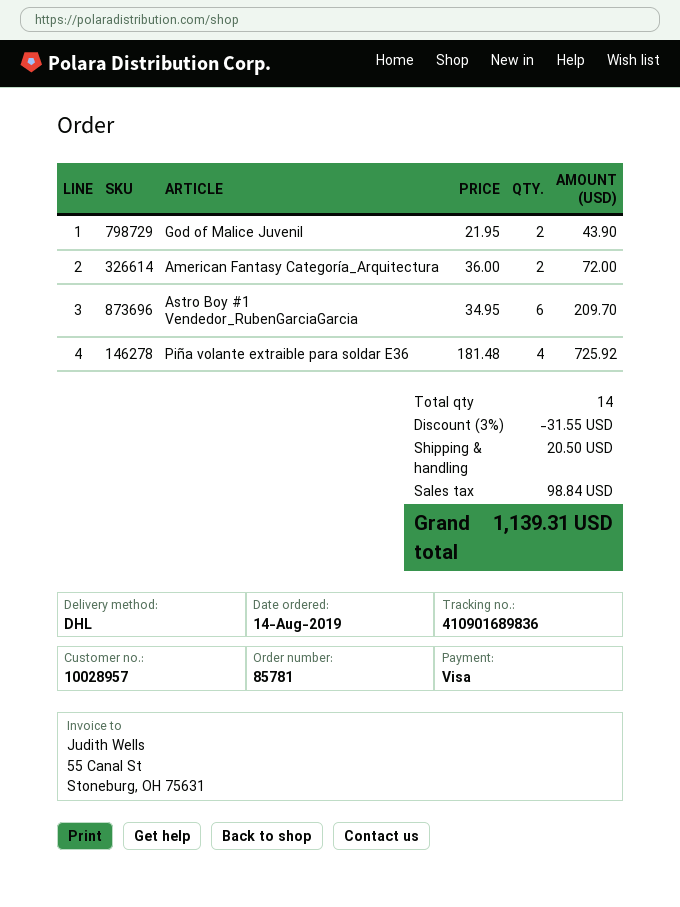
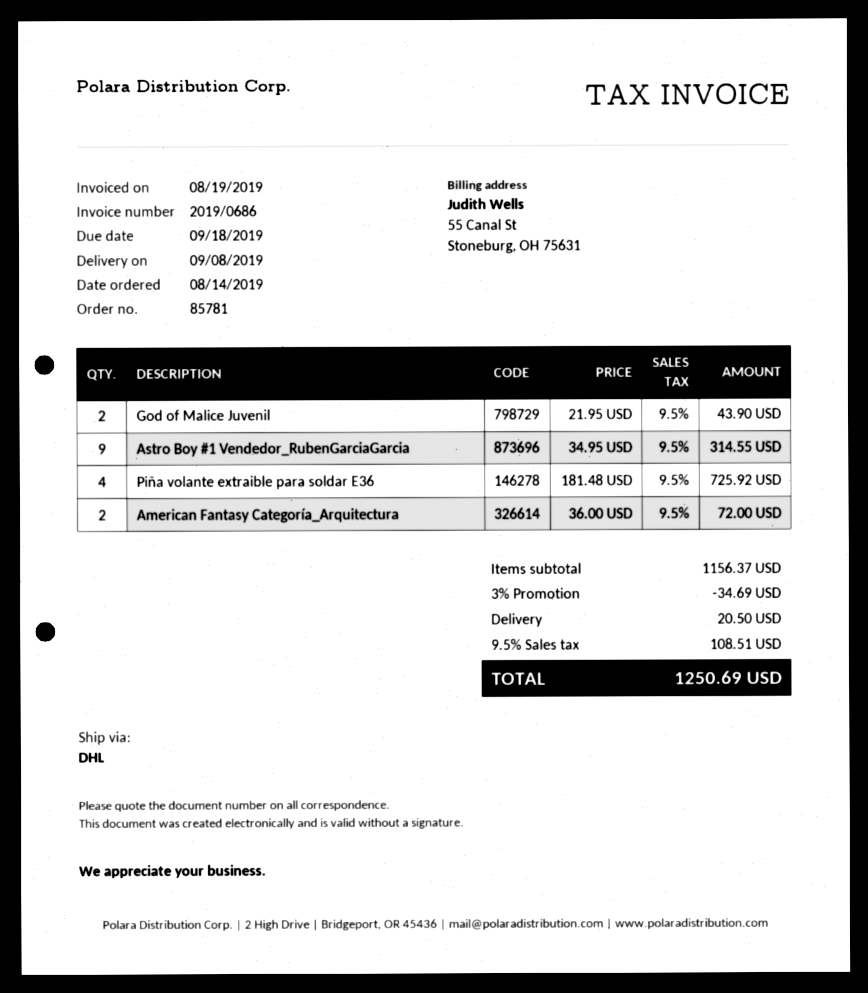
Astro Boy #1 Vendedor_RubenGarciaGarcia: 6 x 34.95 = 209.70 -> 9 x 34.95 = 314.55
discount: 3% = 31.55 -> 3% = 34.69
tax: 98.84 -> 108.51
total: 1139.31 -> 1250.69

